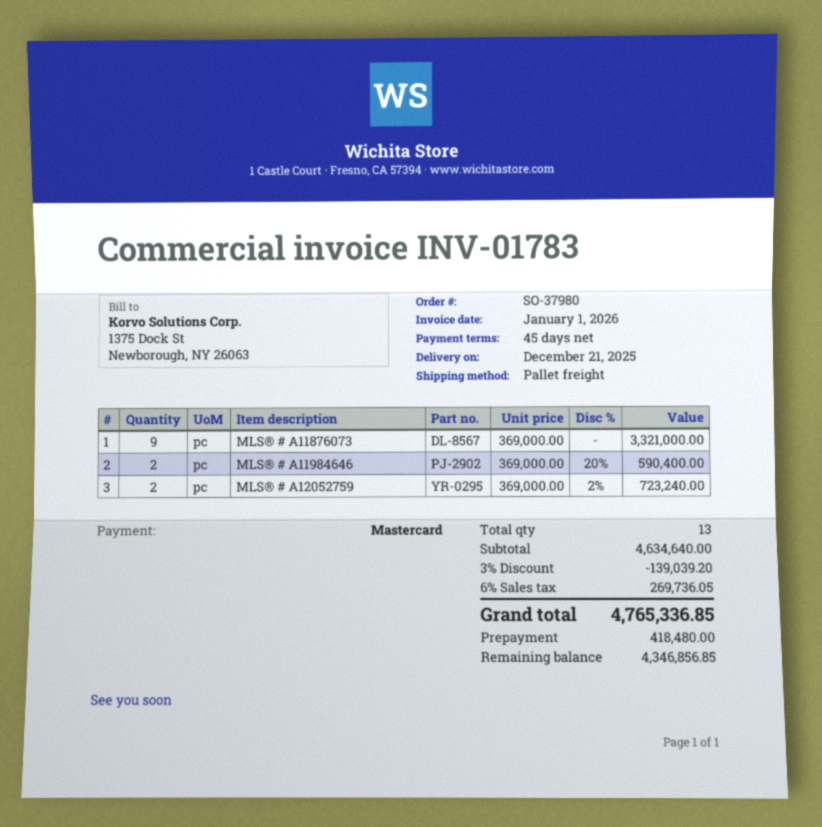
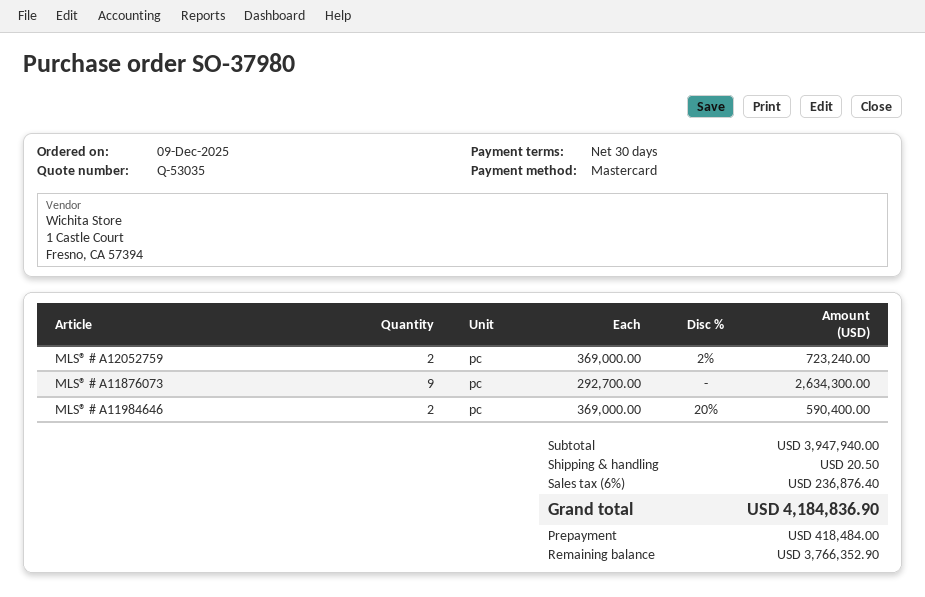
payment terms: 45 days -> 30 days
MLS® # A11876073: 9 x 369000.00 = 3321000.00 -> 9 x 292700.00 = 2634300.00
subtotal: 4634640.00 -> 3947940.00
discount: 3% = 139039.20 -> none
shipping: none -> 20.50
tax: 6% = 269736.05 -> 6% = 236876.40
total: 4765336.85 -> 4184836.90
deposit: 418480.00 -> 418484.00
balance: 4346856.85 -> 3766352.90

